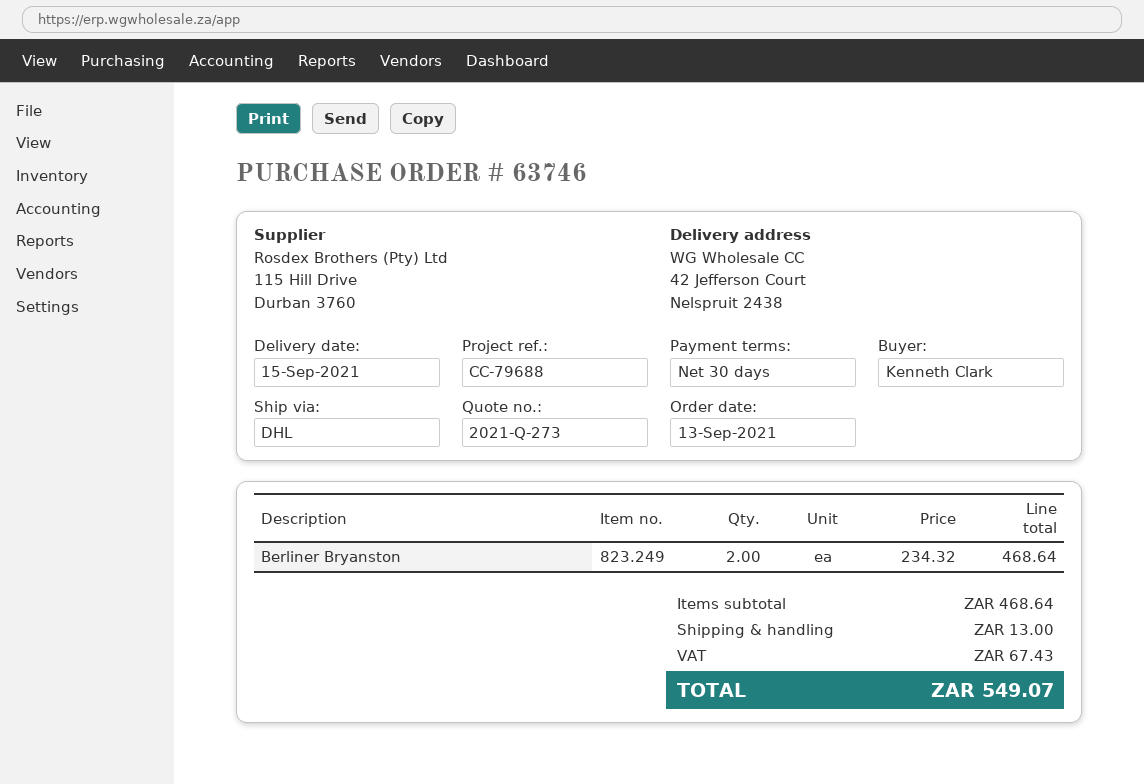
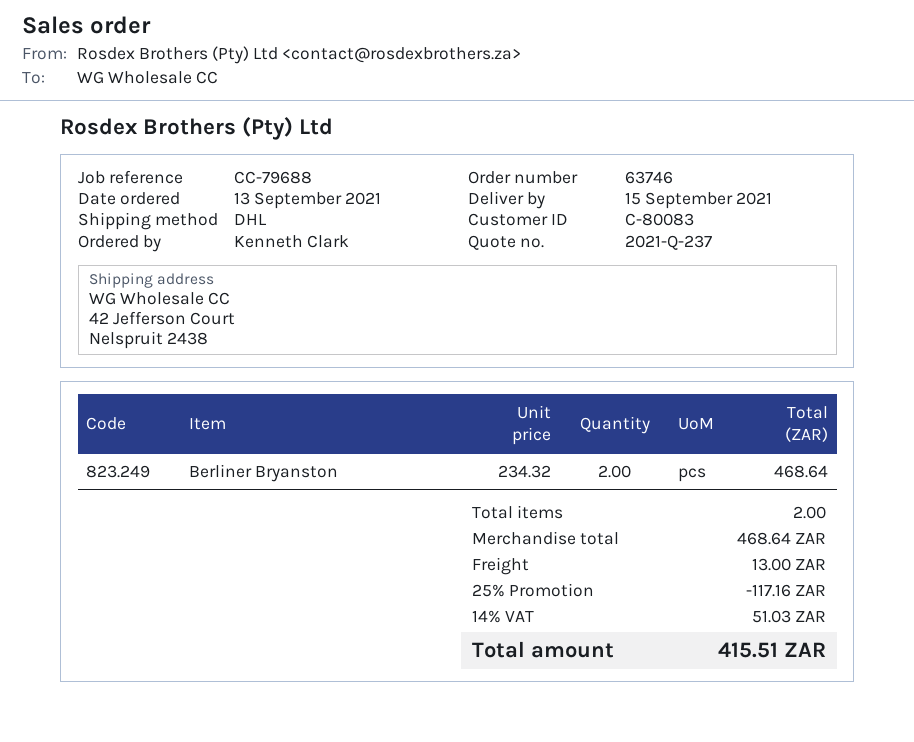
quote number: 2021-Q-273 -> 2021-Q-237
discount: none -> 25% = 117.16
tax: 67.43 -> 51.03
total: 549.07 -> 415.51

